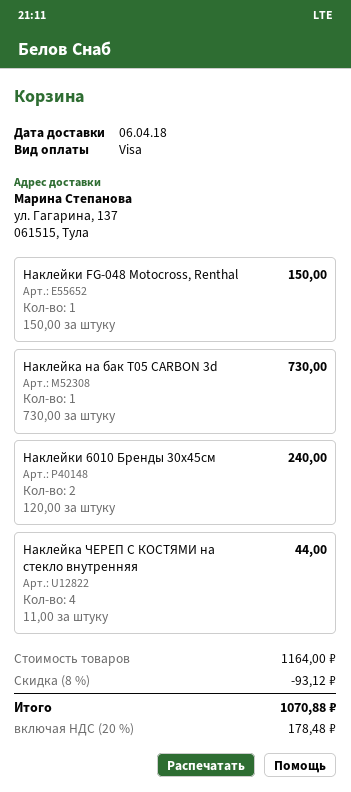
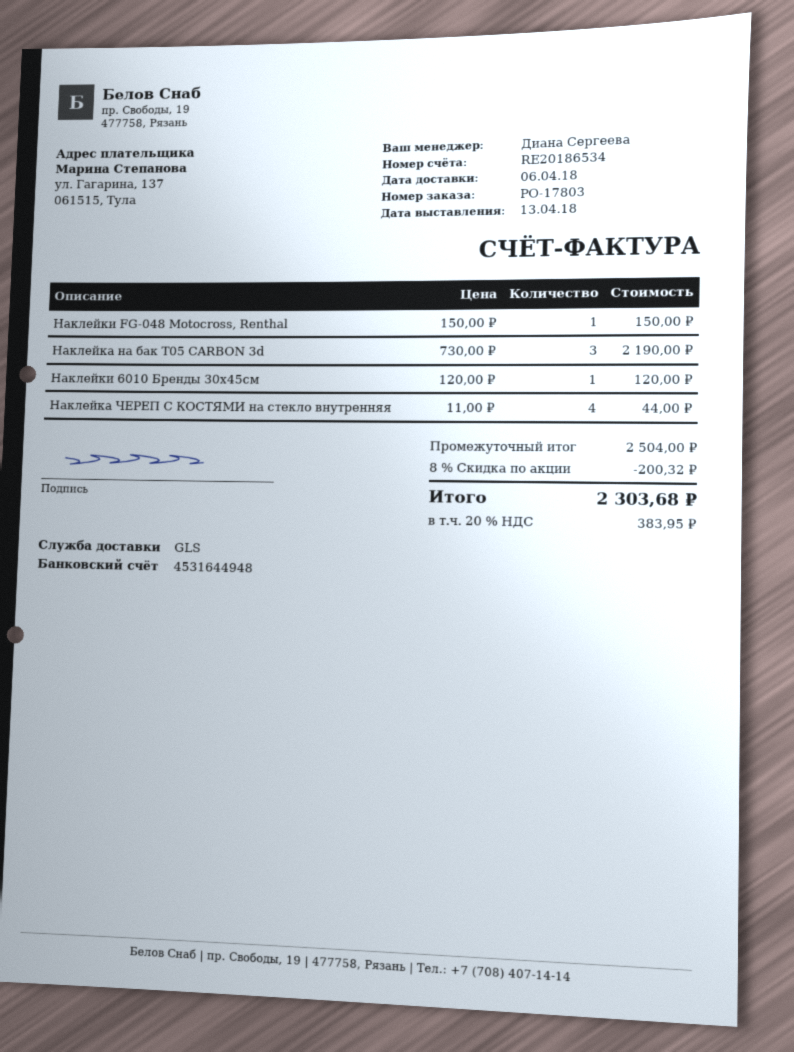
Наклейка на бак T05 CARBON 3d: 1 x 730.00 = 730.00 -> 3 x 730.00 = 2190.00
Наклейки 6010 Бренды 30х45см: 2 x 120.00 = 240.00 -> 1 x 120.00 = 120.00
subtotal: 1164.00 -> 2504.00
discount: 8% = 93.12 -> 8% = 200.32
tax: 20% = 178.48 -> 20% = 383.95
total: 1070.88 -> 2303.68

